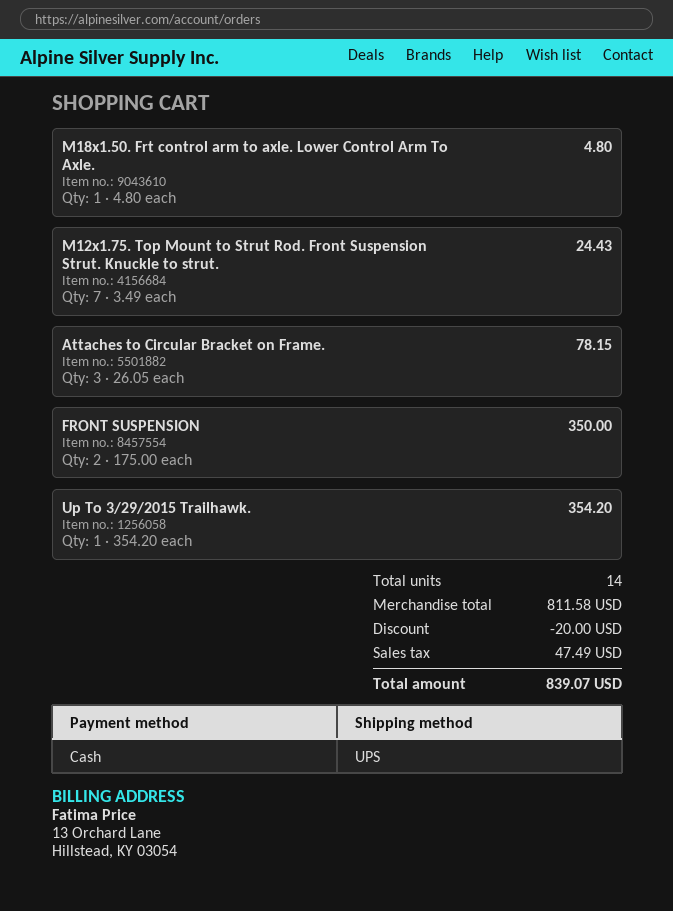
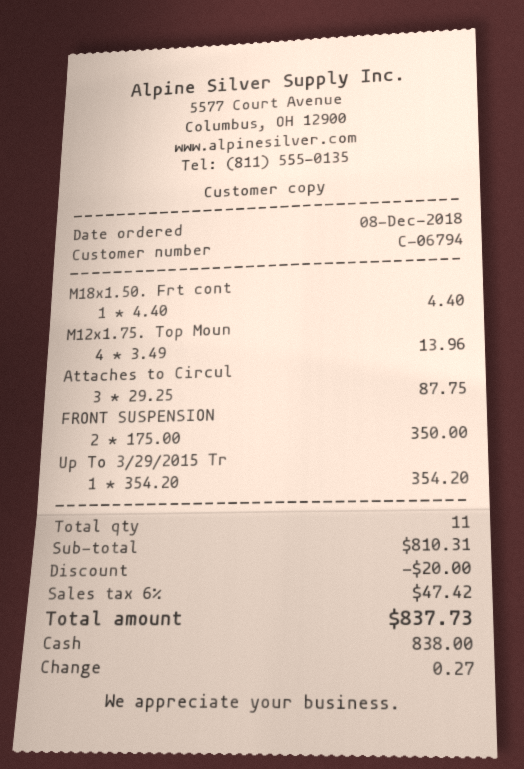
M18x1.50. Frt control arm to axle. Lower Control Arm To Axle.: 1 x 4.80 = 4.80 -> 1 x 4.40 = 4.40
M12x1.75. Top Mount to Strut Rod. Front Suspension Strut. Knuckle to strut.: 7 x 3.49 = 24.43 -> 4 x 3.49 = 13.96
Attaches to Circular Bracket on Frame.: 3 x 26.05 = 78.15 -> 3 x 29.25 = 87.75
total quantity: 14 -> 11
subtotal: 811.58 -> 810.31
tax: 47.49 -> 47.42
total: 839.07 -> 837.73

